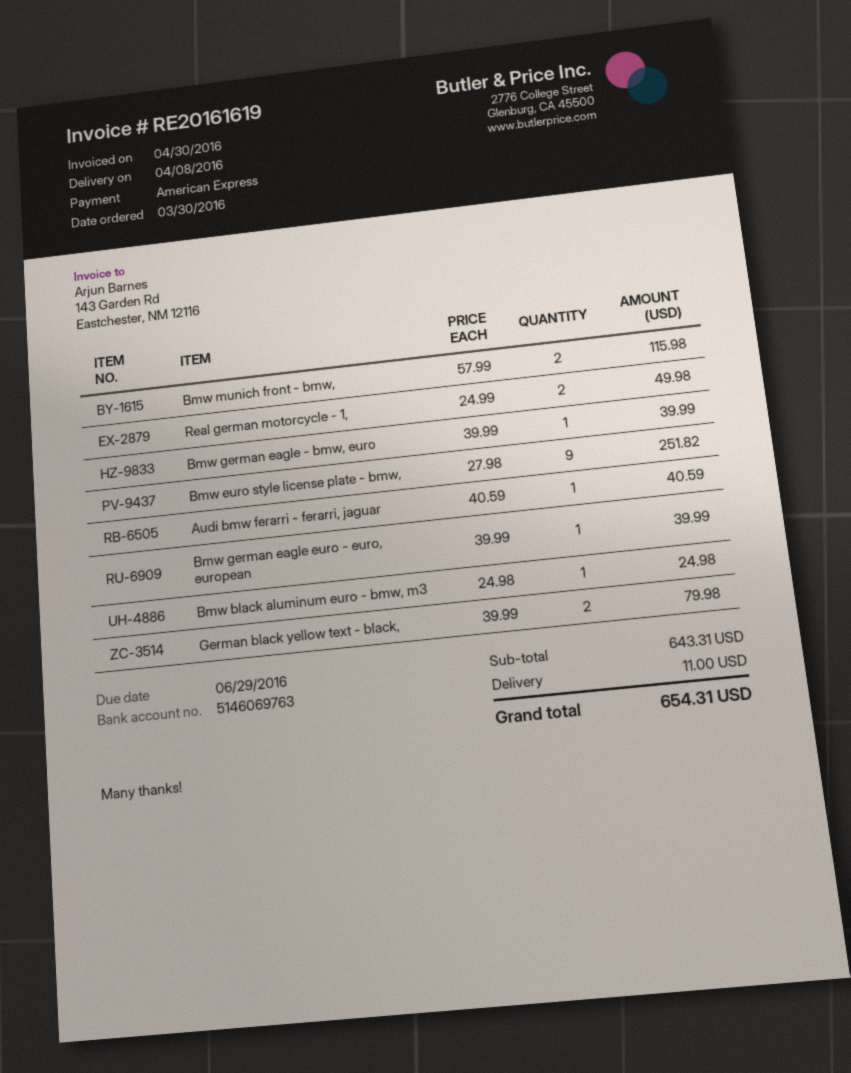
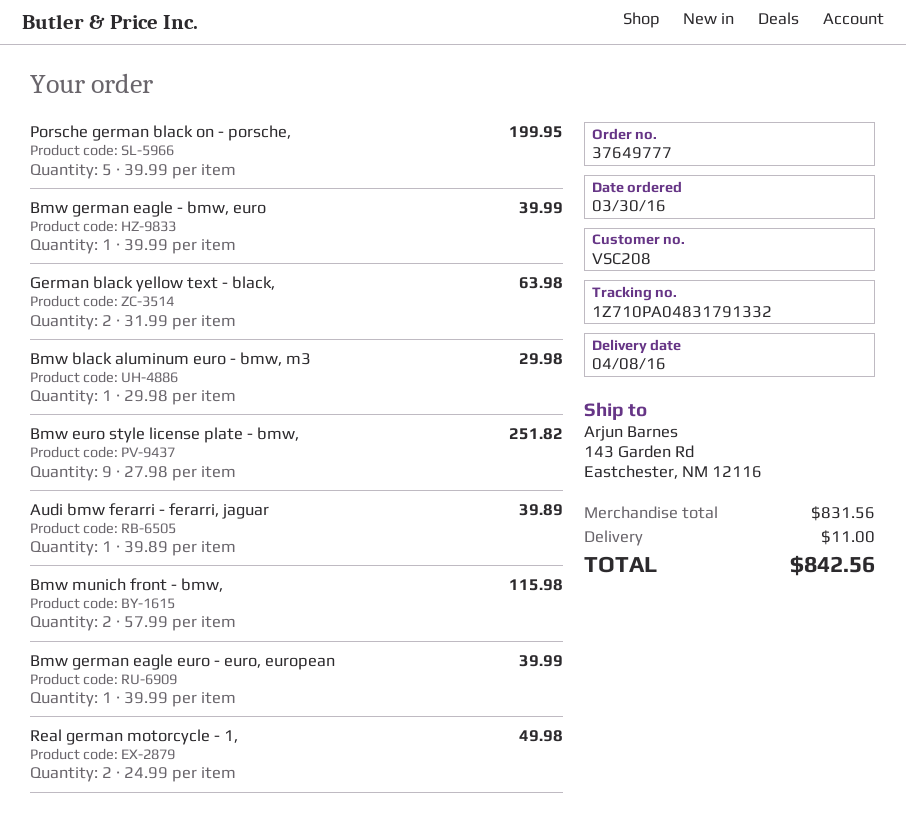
Audi bmw ferarri - ferarri, jaguar: 1 x 40.59 = 40.59 -> 1 x 39.89 = 39.89
Bmw black aluminum euro - bmw, m3: 1 x 24.98 = 24.98 -> 1 x 29.98 = 29.98
German black yellow text - black,: 2 x 39.99 = 79.98 -> 2 x 31.99 = 63.98
Porsche german black on - porsche,: none -> 5 x 39.99 = 199.95
subtotal: 643.31 -> 831.56
total: 654.31 -> 842.56

